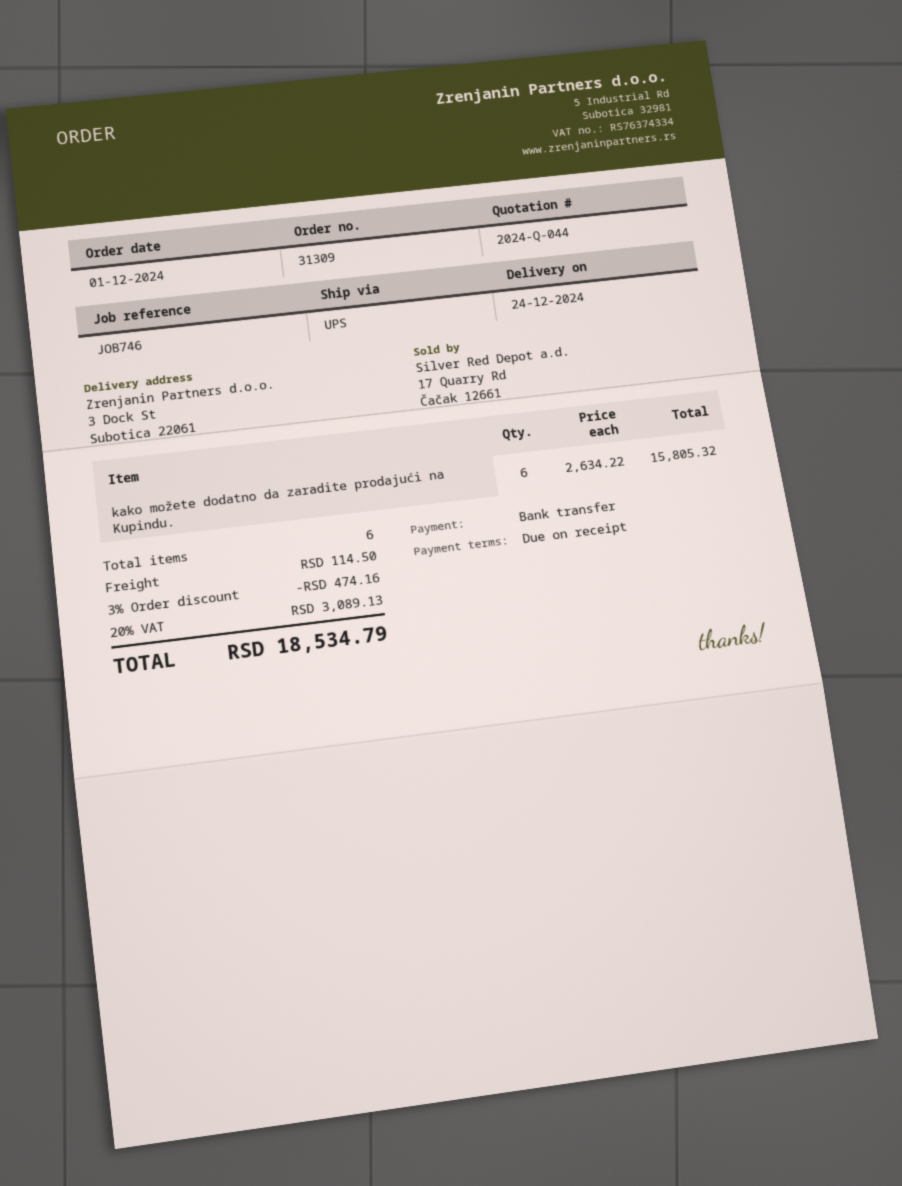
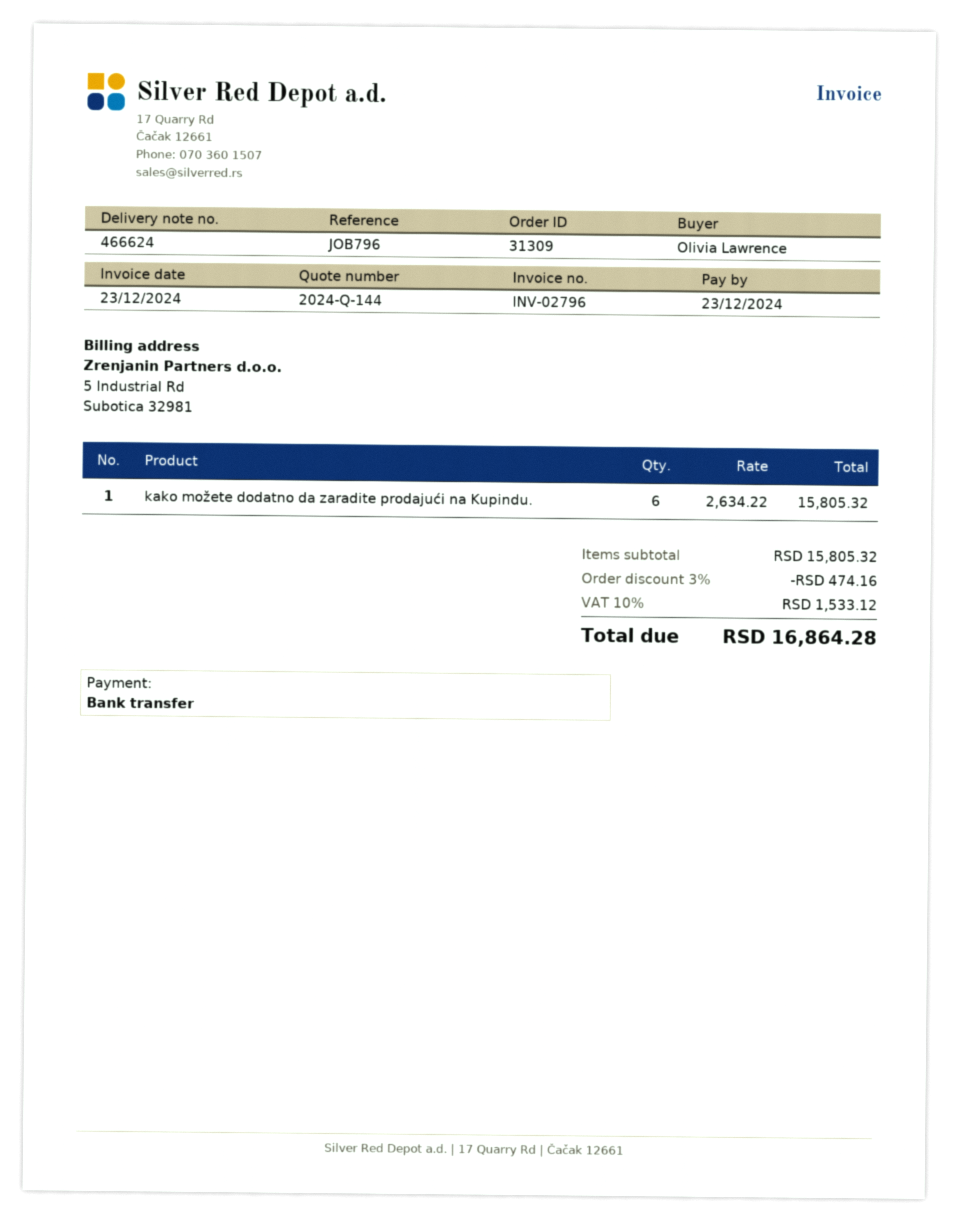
quote number: 2024-Q-044 -> 2024-Q-144
reference: JOB746 -> JOB796
shipping: 114.50 -> none
tax: 20% = 3089.13 -> 10% = 1533.12
total: 18534.79 -> 16864.28

